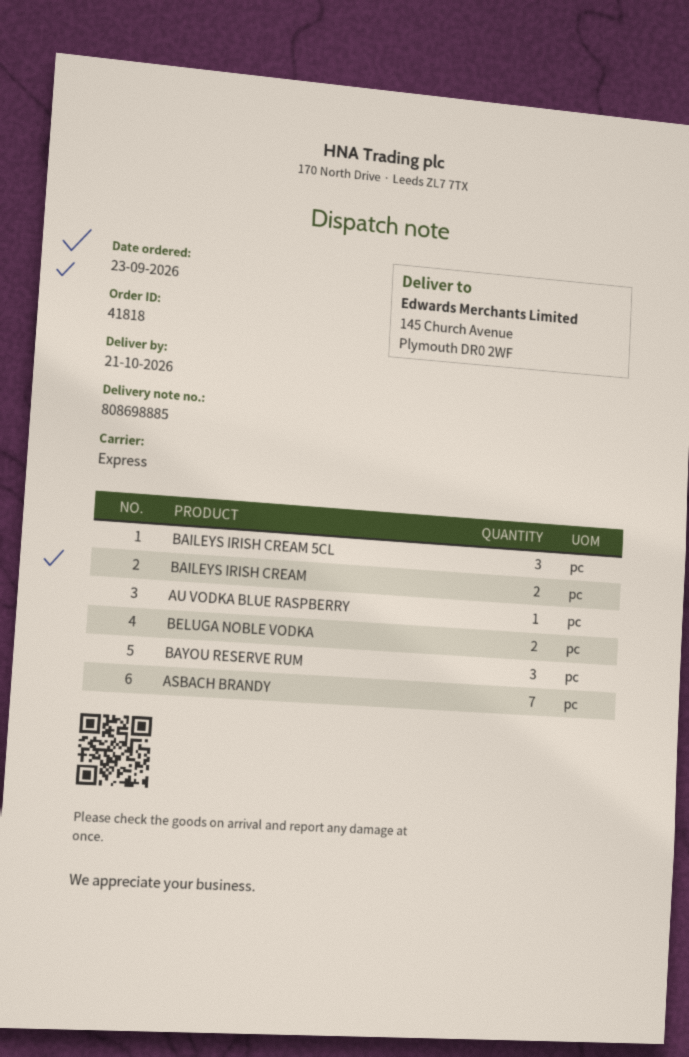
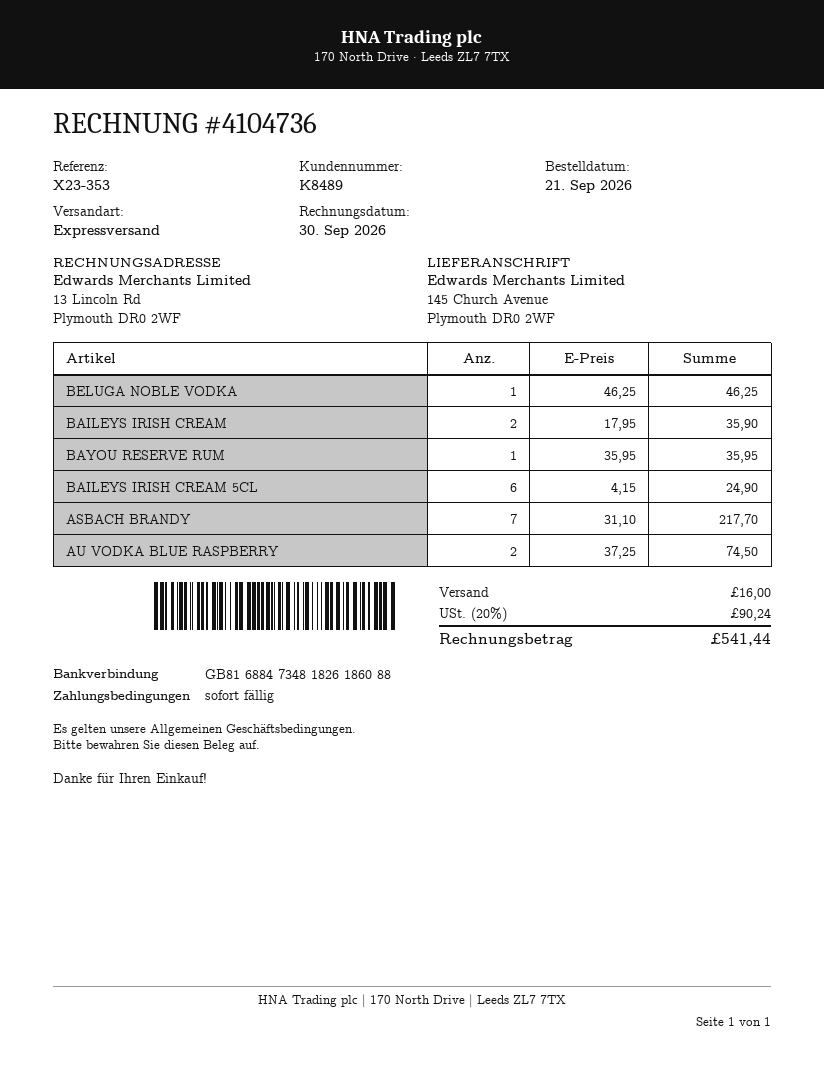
order date: 2026-09-23 -> 2026-09-21
BAILEYS IRISH CREAM 5CL: 3 -> 6
AU VODKA BLUE RASPBERRY: 1 -> 2
BELUGA NOBLE VODKA: 2 -> 1
BAYOU RESERVE RUM: 3 -> 1

